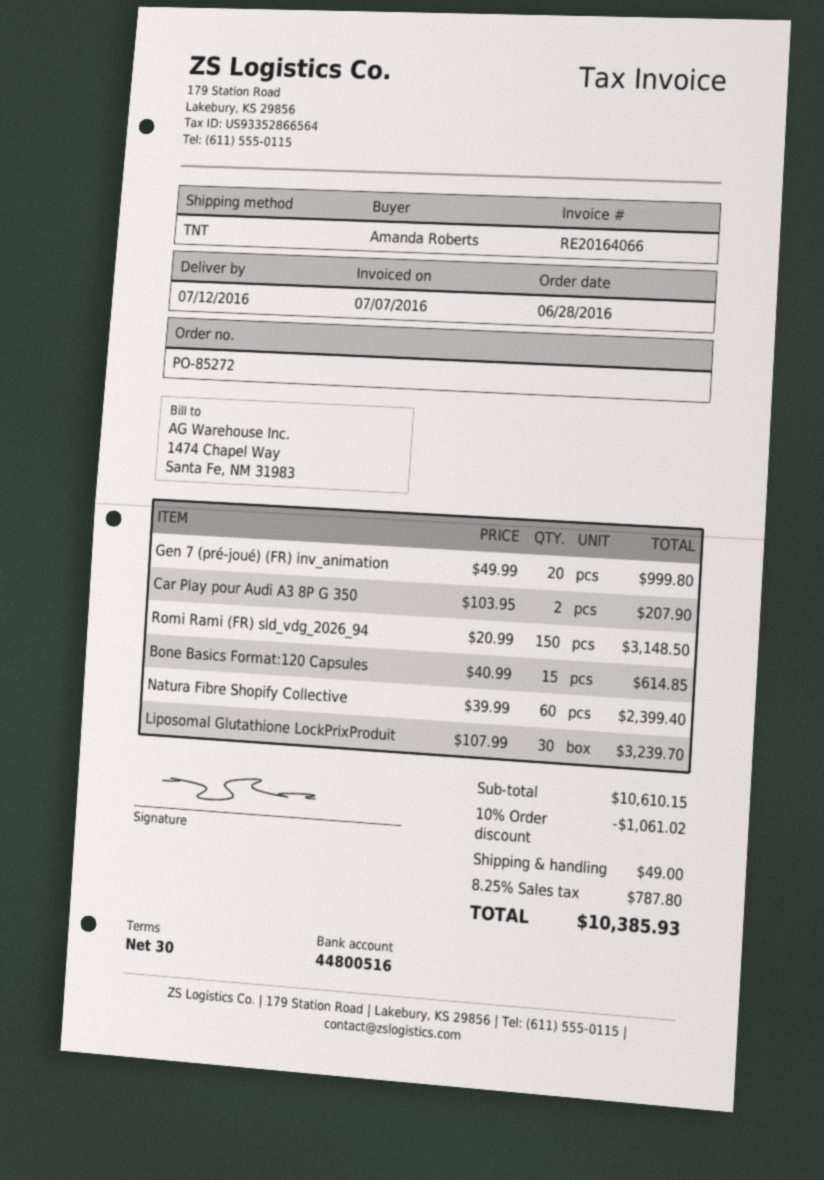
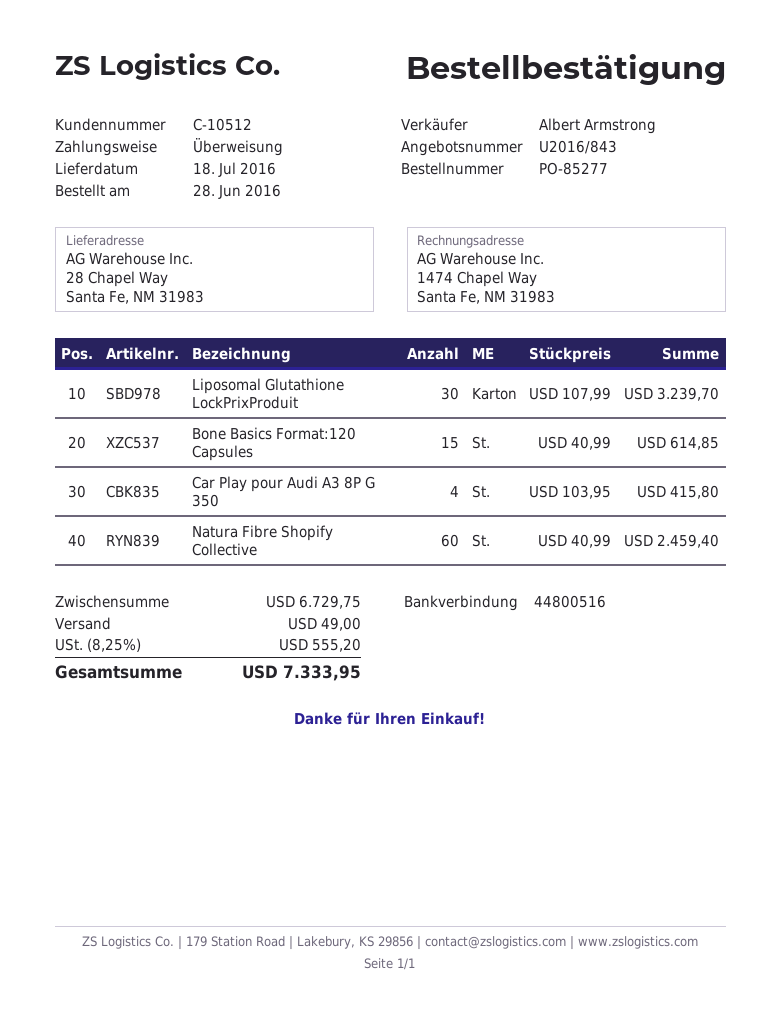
order number: PO-85272 -> PO-85277
delivery date: 2016-07-12 -> 2016-07-18
Gen 7 (pré-joué) (FR) inv_animation: 20 x 49.99 = 999.80 -> none
Car Play pour Audi A3 8P G 350: 2 x 103.95 = 207.90 -> 4 x 103.95 = 415.80
Romi Rami (FR) sld_vdg_2026_94: 150 x 20.99 = 3148.50 -> none
Natura Fibre Shopify Collective: 60 x 39.99 = 2399.40 -> 60 x 40.99 = 2459.40
subtotal: 10610.15 -> 6729.75
discount: 10% = 1061.02 -> none
tax: 8.25% = 787.80 -> 8.25% = 555.20
total: 10385.93 -> 7333.95

